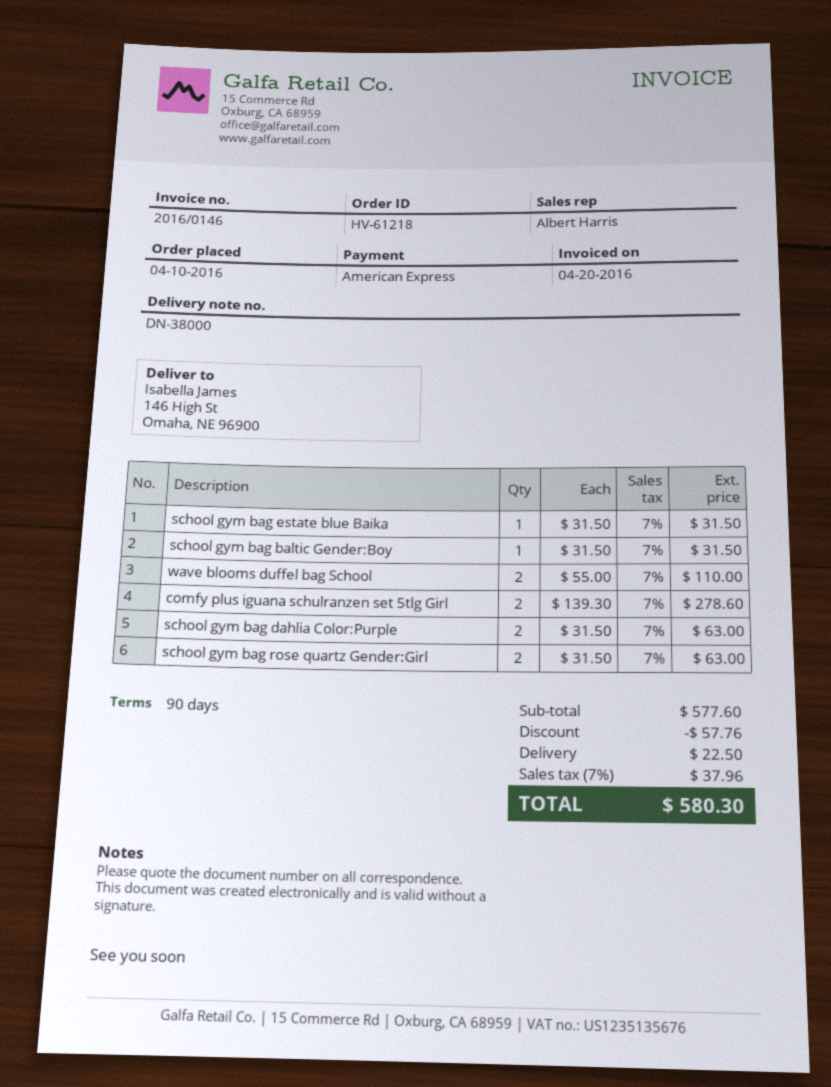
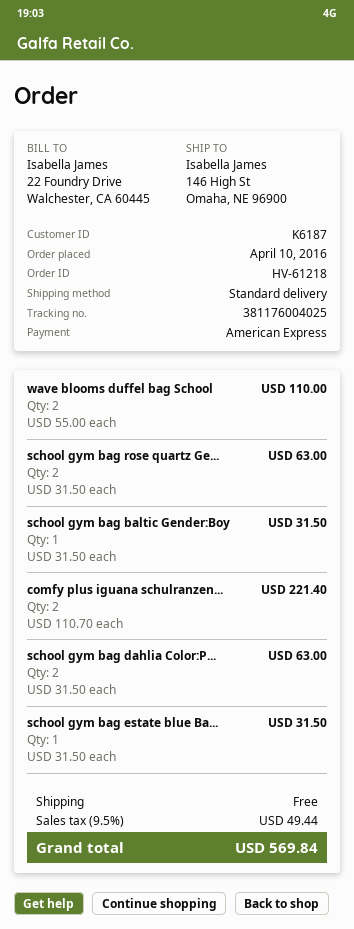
comfy plus iguana schulranzen set 5tlg Girl: 2 x 139.30 = 278.60 -> 2 x 110.70 = 221.40
discount: 57.76 -> none
shipping: 22.50 -> 0.00
tax: 7% = 37.96 -> 9.5% = 49.44
total: 580.30 -> 569.84

